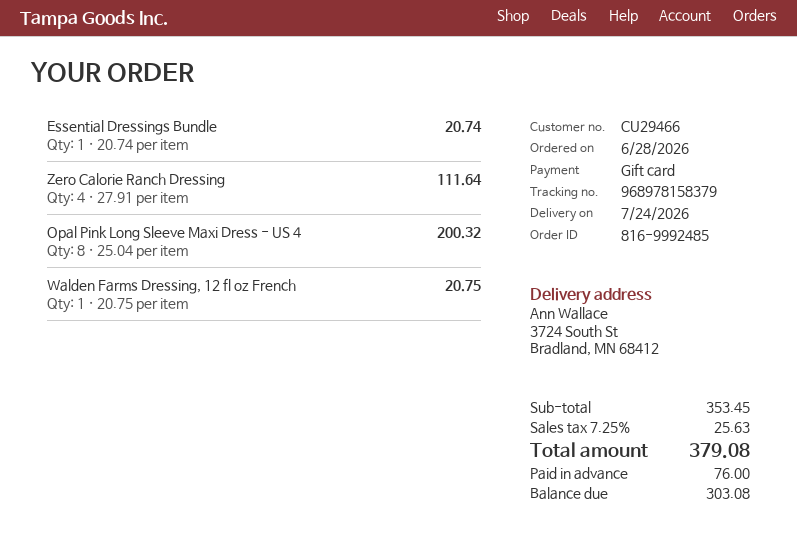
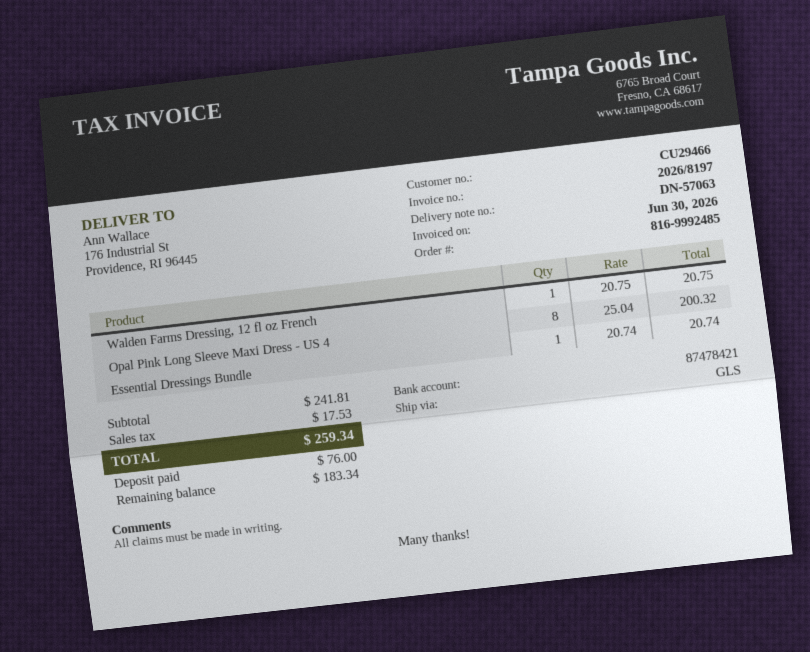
ship to: 3724 South St, Bradland, MN 68412 -> 176 Industrial St, Providence, RI 96445
Zero Calorie Ranch Dressing: 4 x 27.91 = 111.64 -> none
subtotal: 353.45 -> 241.81
tax: 25.63 -> 17.53
total: 379.08 -> 259.34
balance: 303.08 -> 183.34

